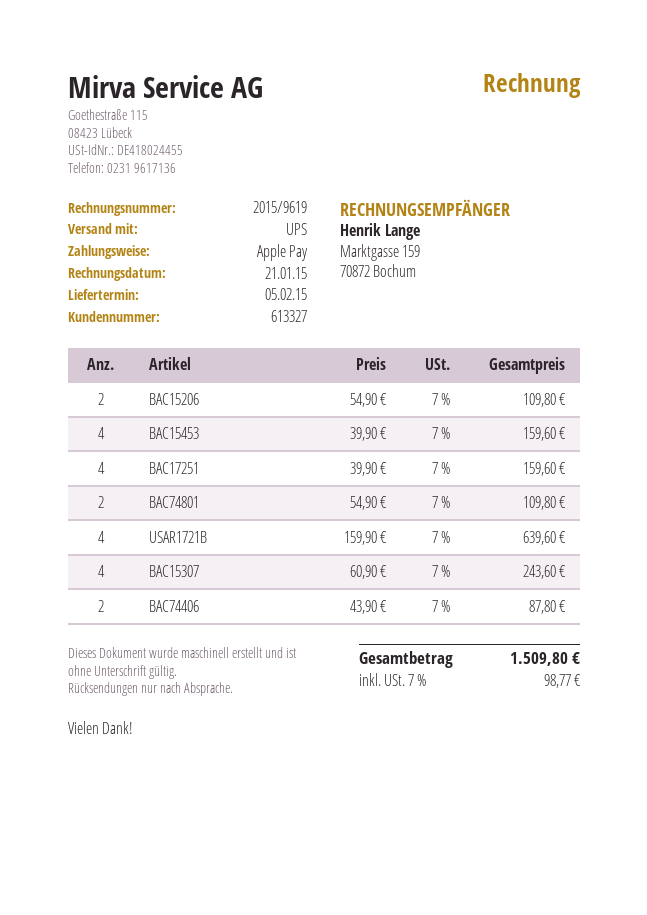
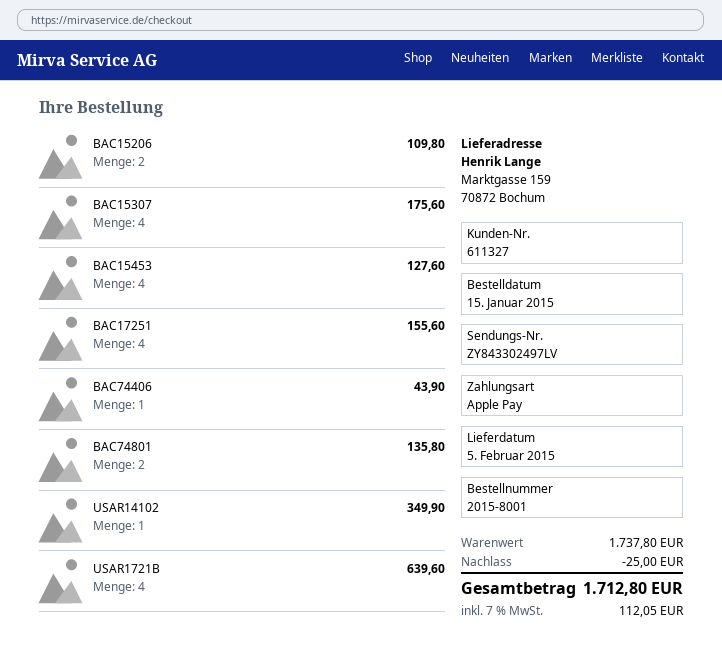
customer number: 613327 -> 611327
BAC15453: 4 for 159.60 -> 4 for 127.60
BAC17251: 4 for 159.60 -> 4 for 155.60
BAC74801: 2 for 109.80 -> 2 for 135.80
BAC15307: 4 for 243.60 -> 4 for 175.60
BAC74406: 2 for 87.80 -> 1 for 43.90
USAR14102: none -> 1 for 349.90
discount: none -> 25.00
tax: 7% = 98.77 -> 7% = 112.05
total: 1509.80 -> 1712.80

